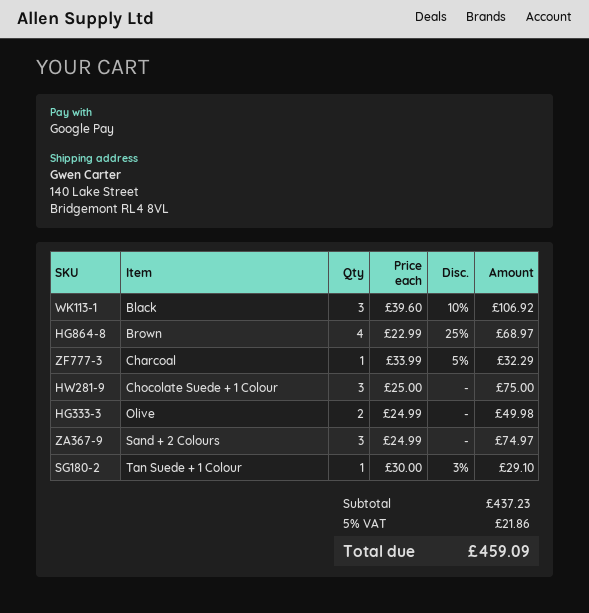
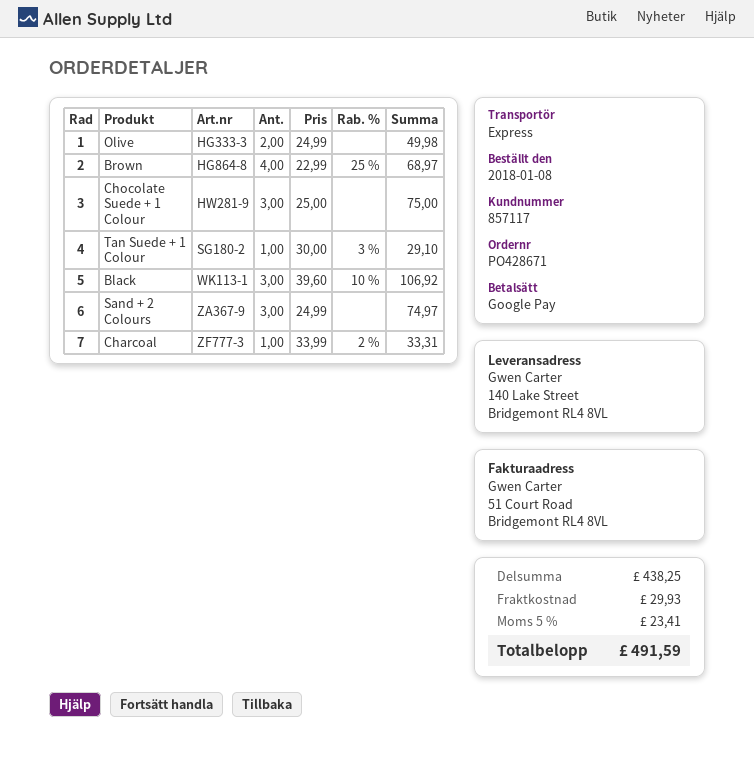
Charcoal: 1 x 33.99 - 5% = 32.29 -> 1 x 33.99 - 2% = 33.31
subtotal: 437.23 -> 438.25
shipping: none -> 29.93
tax: 5% = 21.86 -> 5% = 23.41
total: 459.09 -> 491.59

